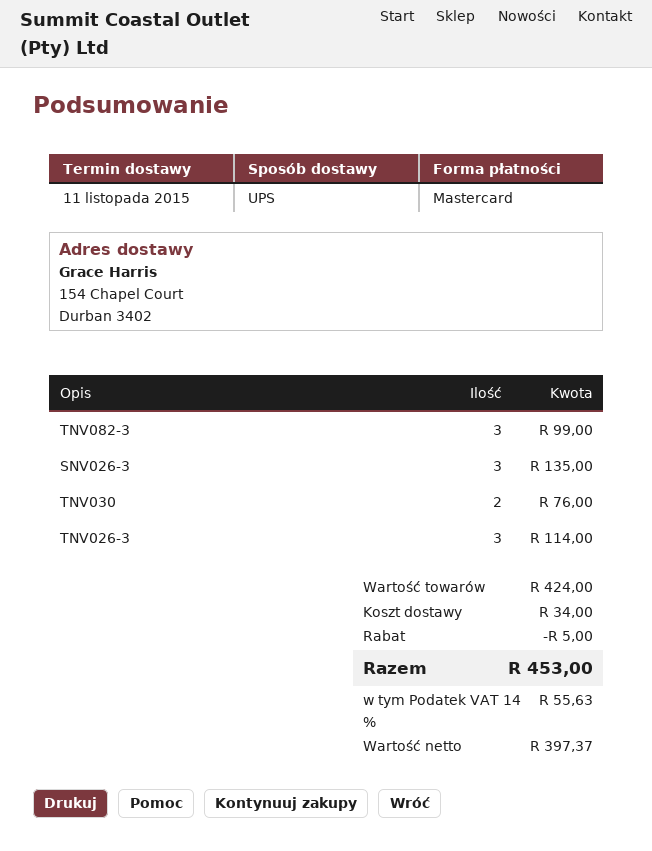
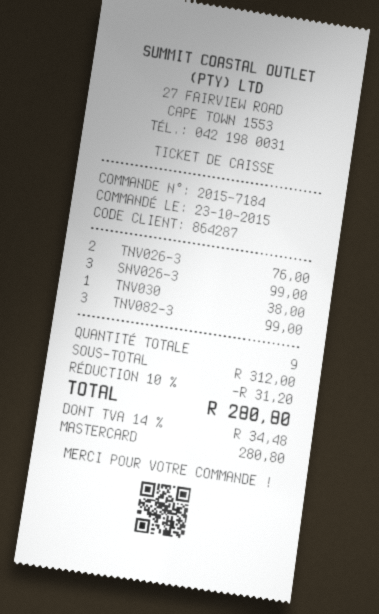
SNV026-3: 3 for 135.00 -> 3 for 99.00
TNV030: 2 for 76.00 -> 1 for 38.00
TNV026-3: 3 for 114.00 -> 2 for 76.00
subtotal: 424.00 -> 312.00
discount: 5.00 -> 31.20
shipping: 34.00 -> none
tax: 14% = 55.63 -> 14% = 34.48
total: 453.00 -> 280.80

